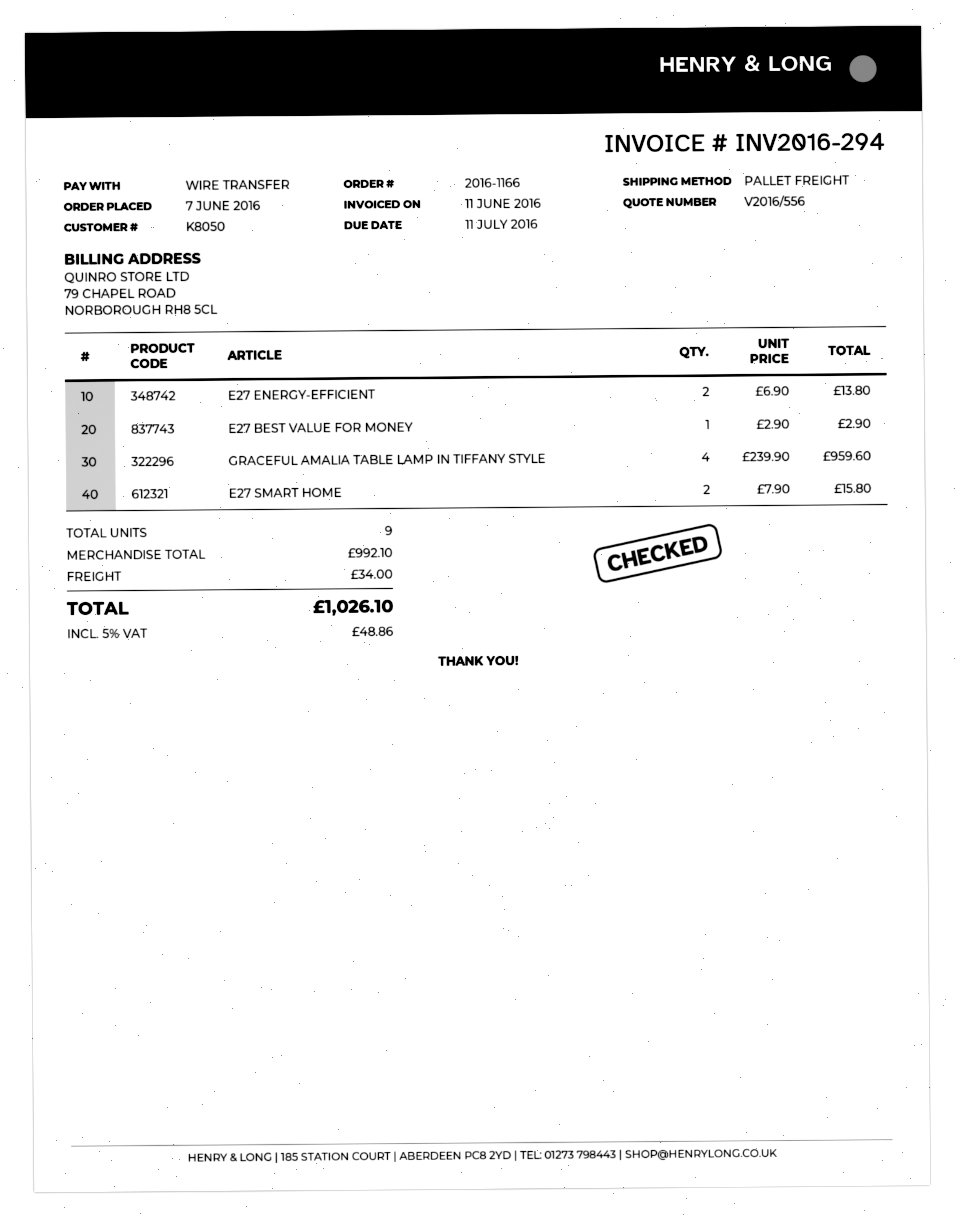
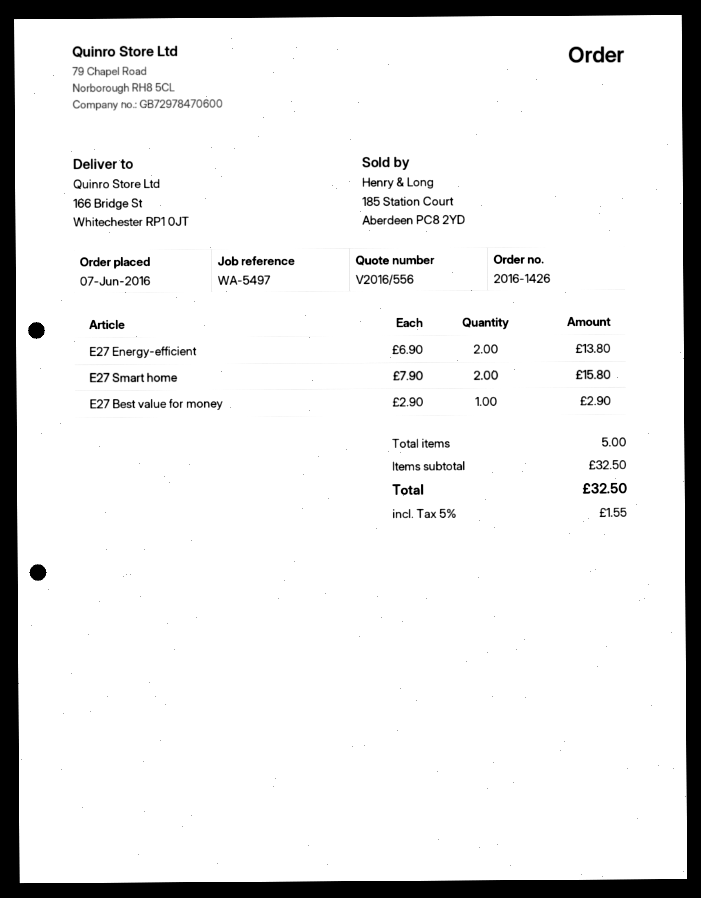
order number: 2016-1166 -> 2016-1426
GRACEFUL AMALIA TABLE LAMP IN TIFFANY STYLE: 4 x 239.90 = 959.60 -> none
total quantity: 9 -> 5
subtotal: 992.10 -> 32.50
shipping: 34.00 -> none
tax: 5% = 48.86 -> 5% = 1.55
total: 1026.10 -> 32.50

